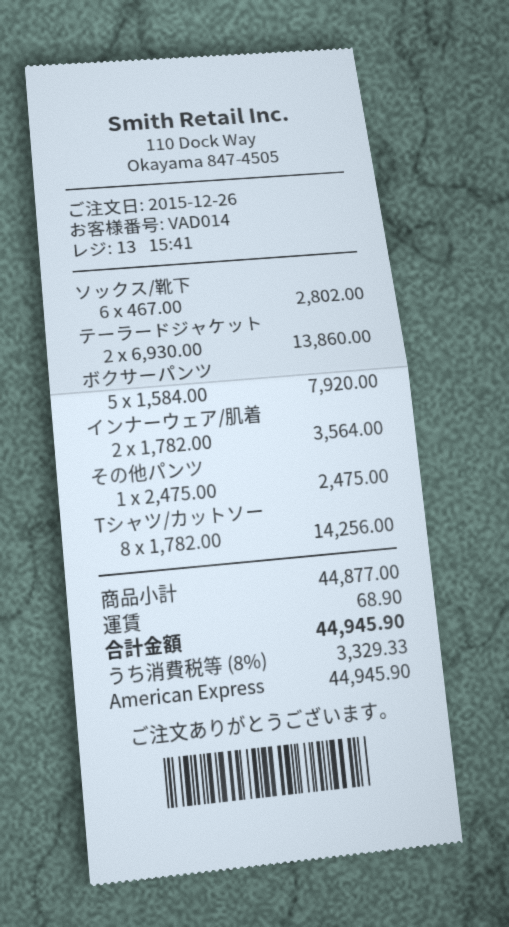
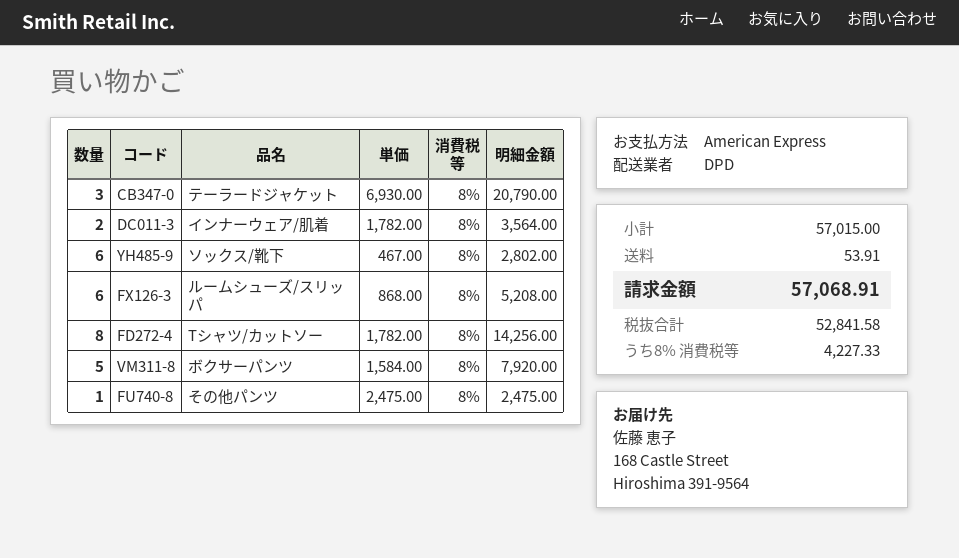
テーラードジャケット: 2 x 6930.00 = 13860.00 -> 3 x 6930.00 = 20790.00
ルームシューズ/スリッパ: none -> 6 x 868.00 = 5208.00
subtotal: 44877.00 -> 57015.00
shipping: 68.90 -> 53.91
tax: 8% = 3329.33 -> 8% = 4227.33
total: 44945.90 -> 57068.91

